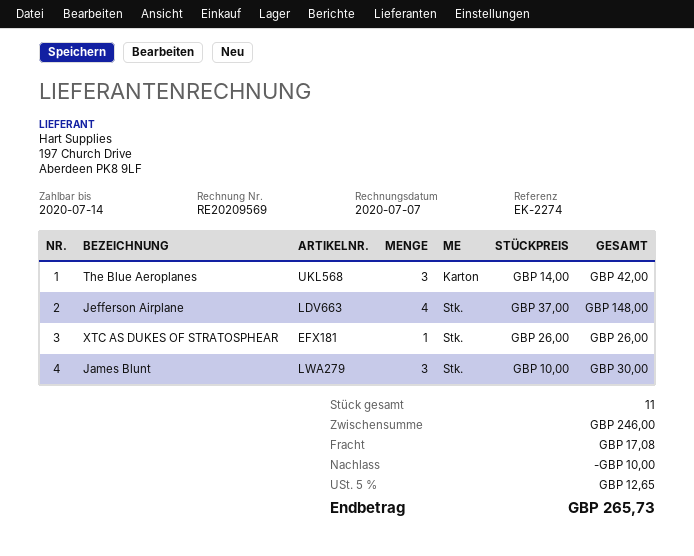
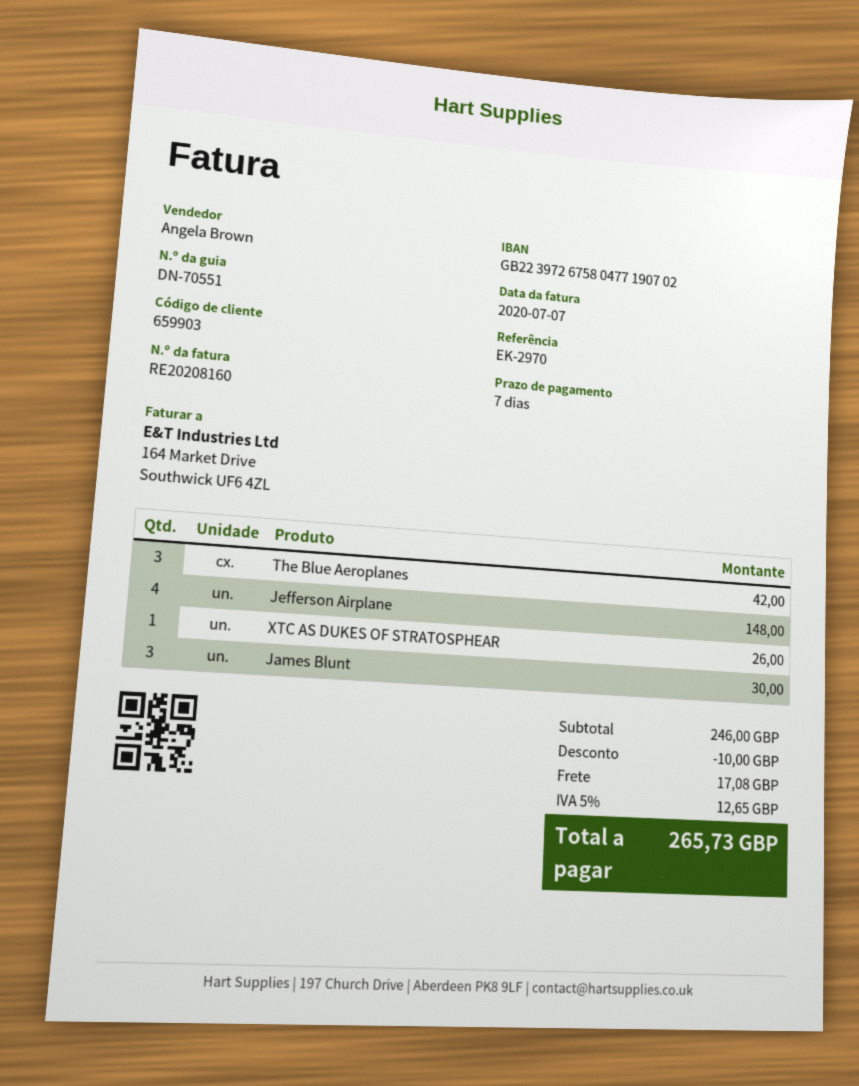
invoice number: RE20209569 -> RE20208160
reference: EK-2274 -> EK-2970

